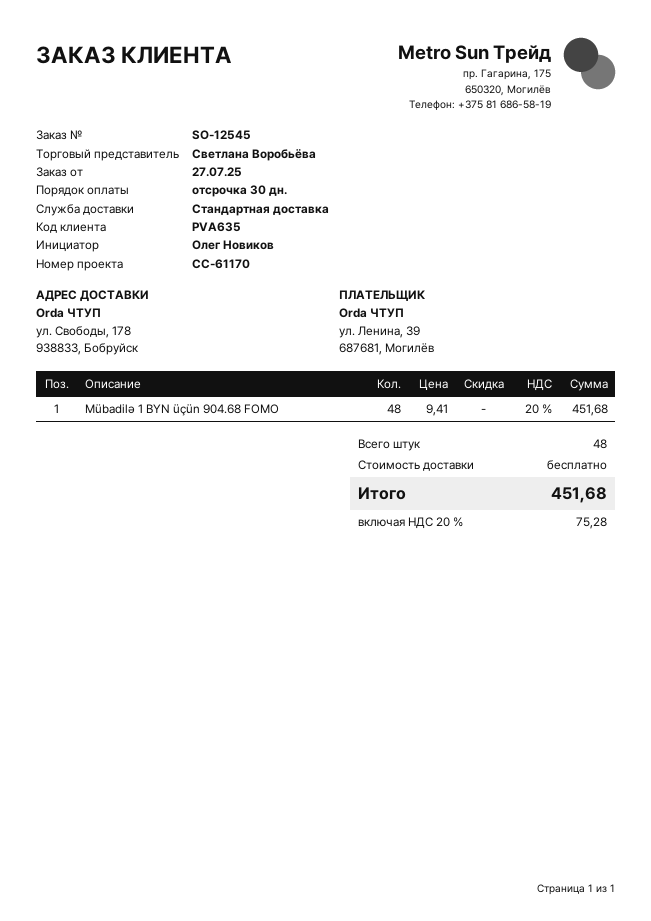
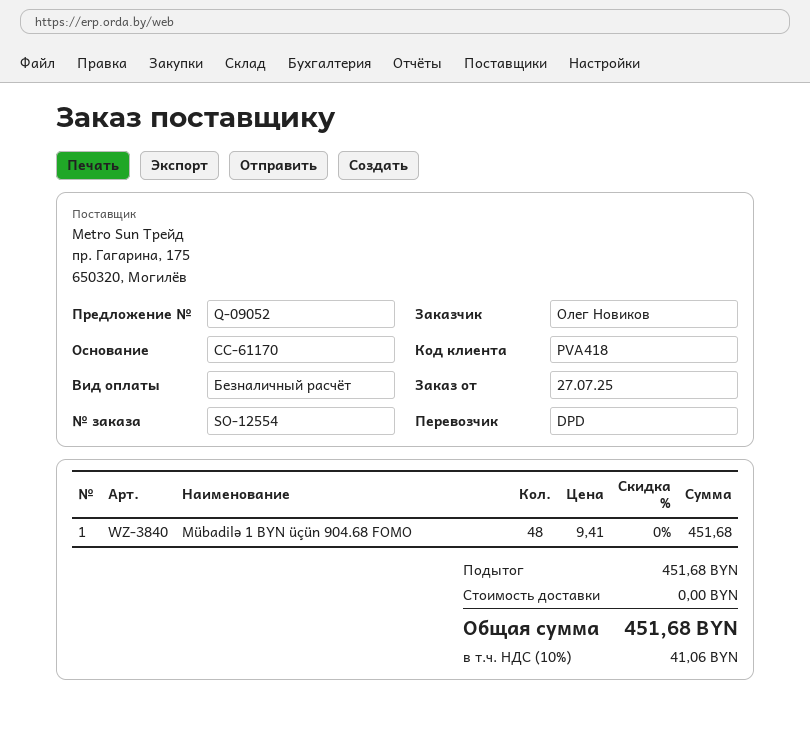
order number: SO-12545 -> SO-12554
customer number: PVA635 -> PVA418
shipping method: standard -> DPD
tax: 20% = 75.28 -> 10% = 41.06

